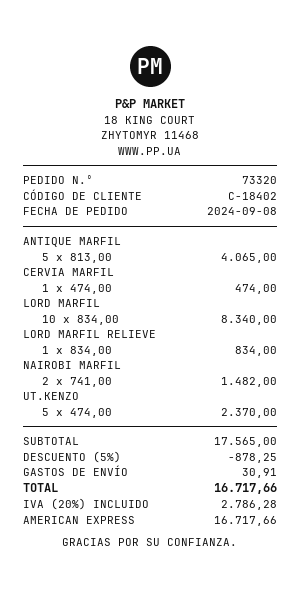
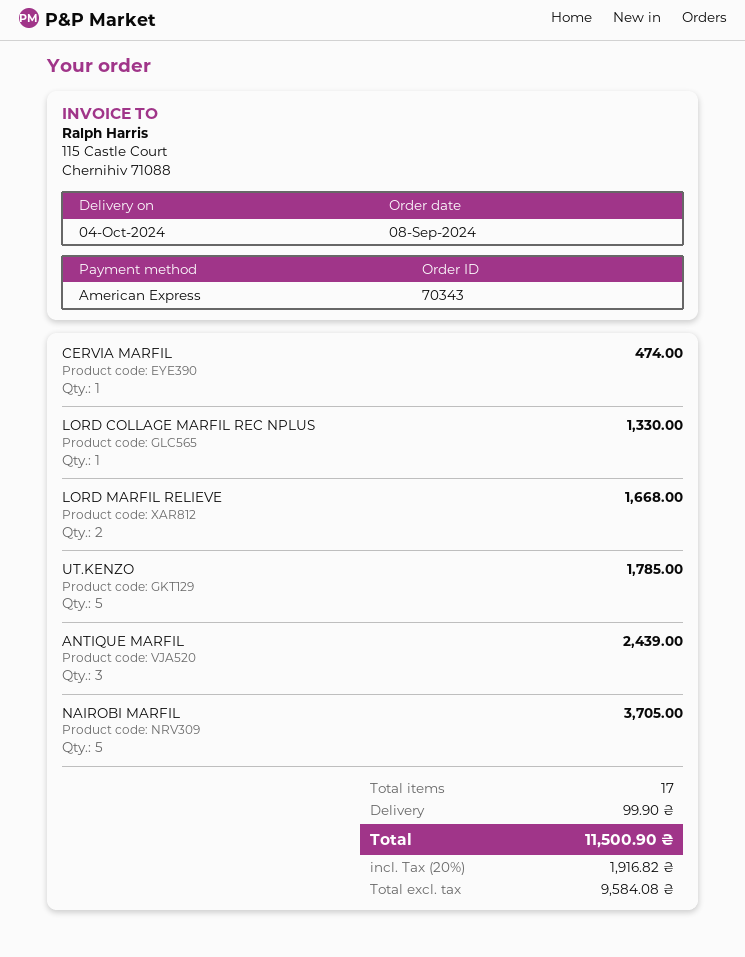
order number: 73320 -> 70343
ANTIQUE MARFIL: 5 for 4065.00 -> 3 for 2439.00
LORD MARFIL: 10 for 8340.00 -> none
LORD MARFIL RELIEVE: 1 for 834.00 -> 2 for 1668.00
NAIROBI MARFIL: 2 for 1482.00 -> 5 for 3705.00
UT.KENZO: 5 for 2370.00 -> 5 for 1785.00
LORD COLLAGE MARFIL REC NPLUS: none -> 1 for 1330.00
discount: 5% = 878.25 -> none
shipping: 30.91 -> 99.90
tax: 20% = 2786.28 -> 20% = 1916.82
total: 16717.66 -> 11500.90

